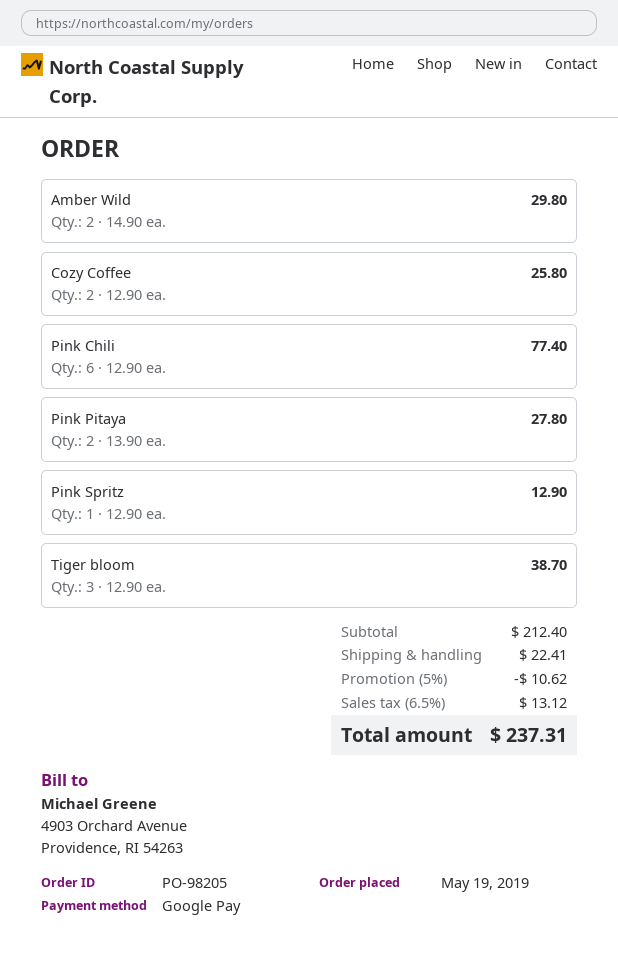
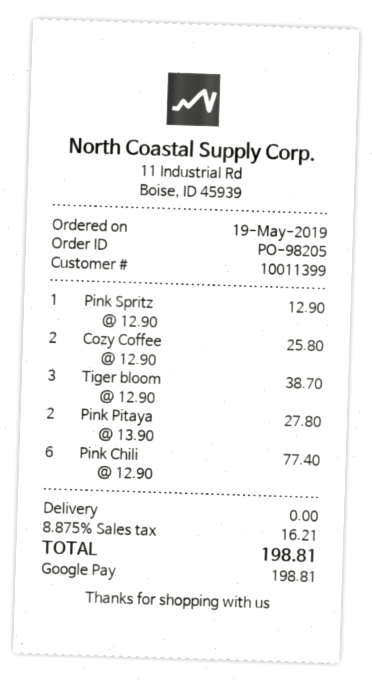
Amber Wild: 2 x 14.90 = 29.80 -> none
discount: 5% = 10.62 -> none
shipping: 22.41 -> 0.00
tax: 6.5% = 13.12 -> 8.875% = 16.21
total: 237.31 -> 198.81

